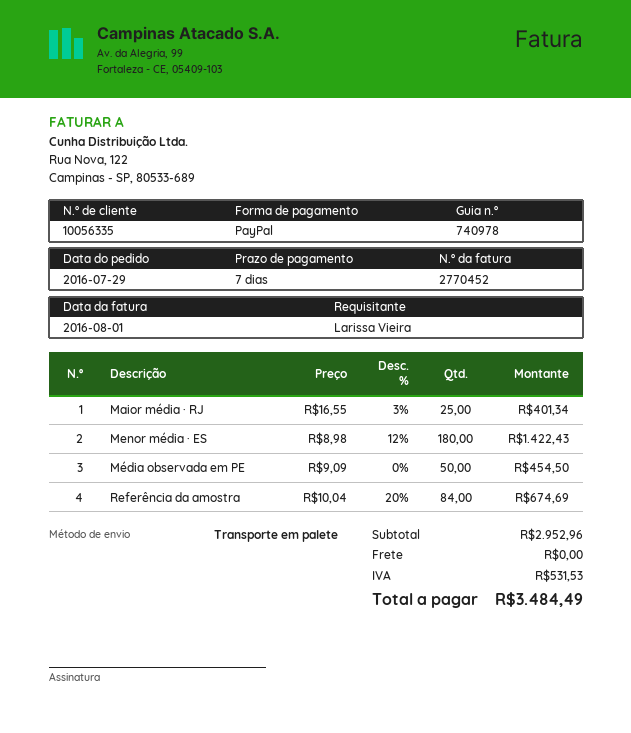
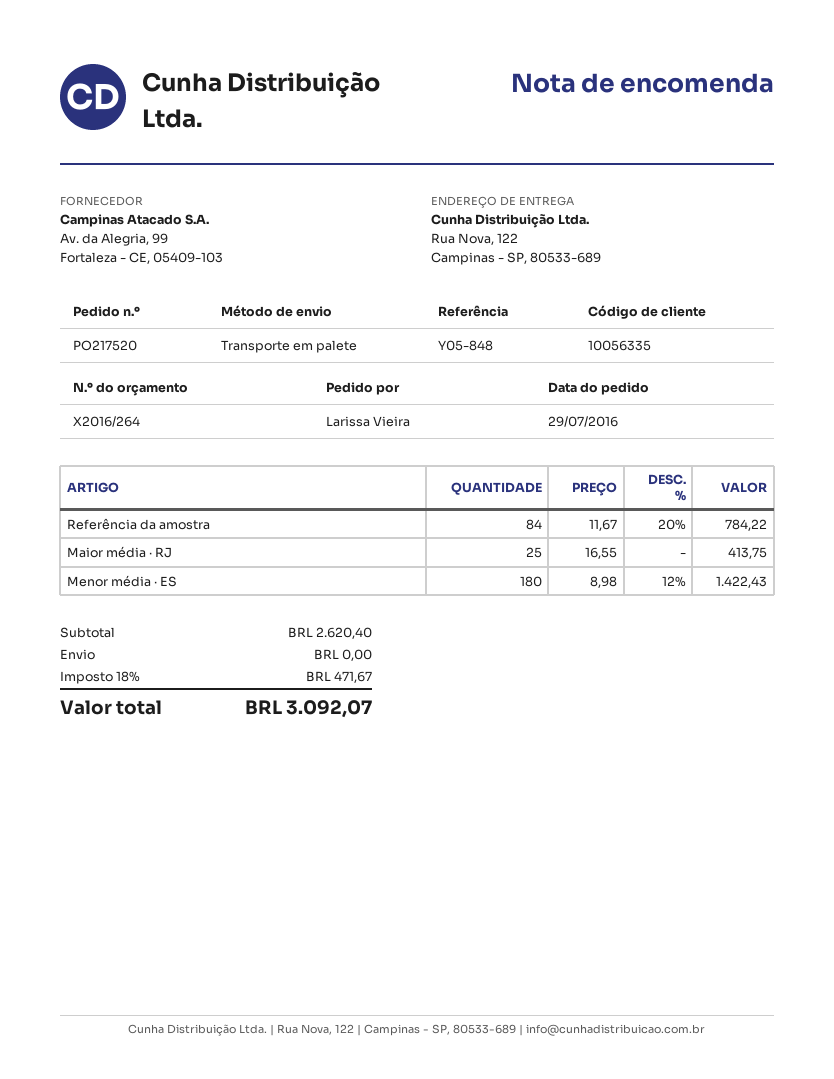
Maior média · RJ: 25 x 16.55 - 3% = 401.34 -> 25 x 16.55 = 413.75
Média observada em PE: 50 x 9.09 = 454.50 -> none
Referência da amostra: 84 x 10.04 - 20% = 674.69 -> 84 x 11.67 - 20% = 784.22
subtotal: 2952.96 -> 2620.40
tax: 531.53 -> 471.67
total: 3484.49 -> 3092.07

